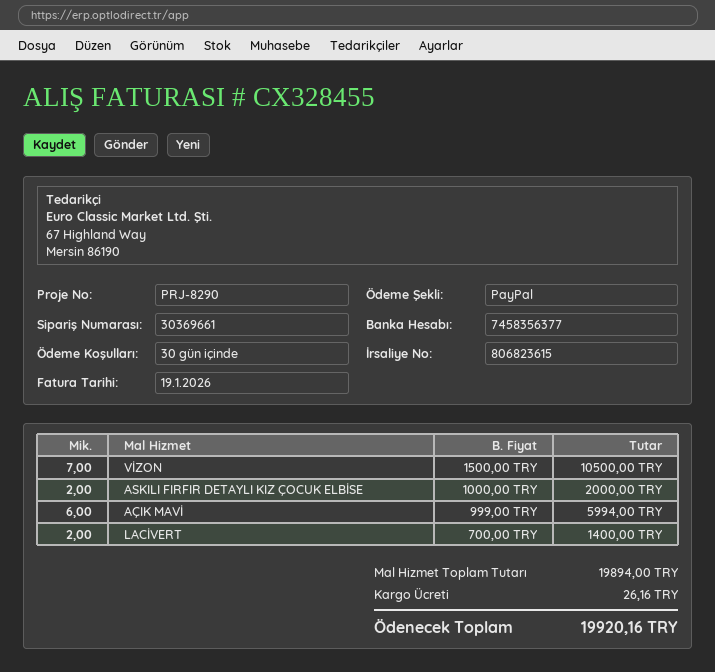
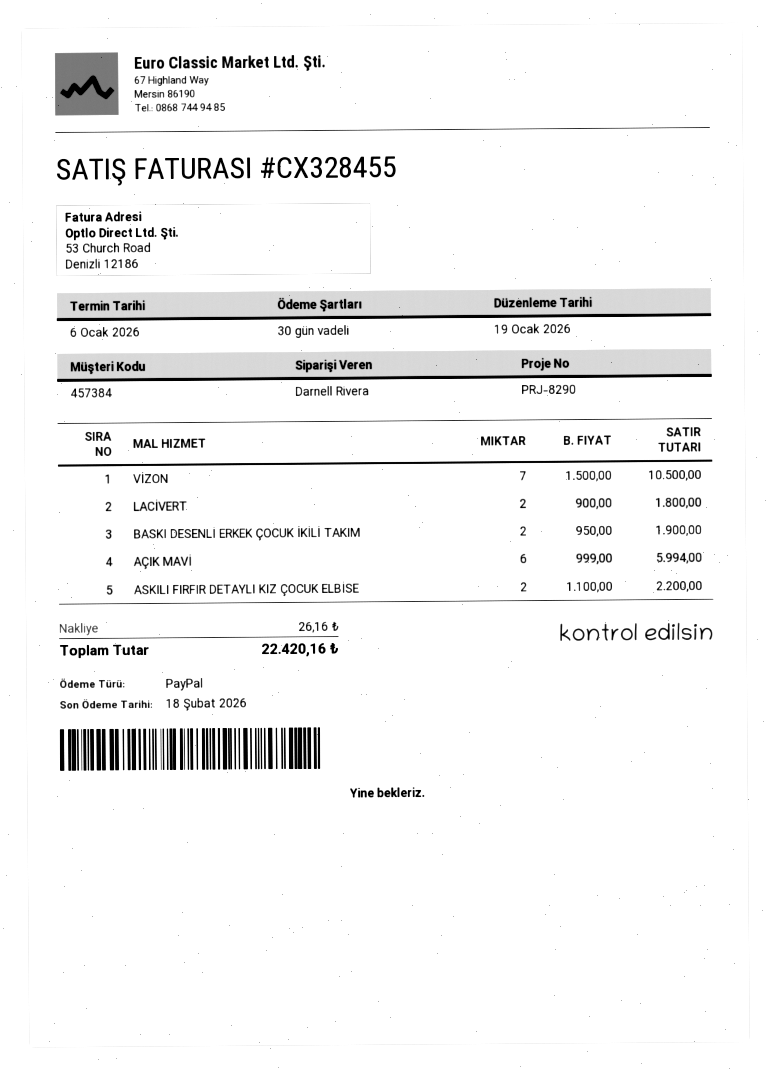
ASKILI FIRFIR DETAYLI KIZ ÇOCUK ELBİSE: 2 x 1000.00 = 2000.00 -> 2 x 1100.00 = 2200.00
LACİVERT: 2 x 700.00 = 1400.00 -> 2 x 900.00 = 1800.00
BASKI DESENLİ ERKEK ÇOCUK İKİLİ TAKIM: none -> 2 x 950.00 = 1900.00
total: 19920.16 -> 22420.16

